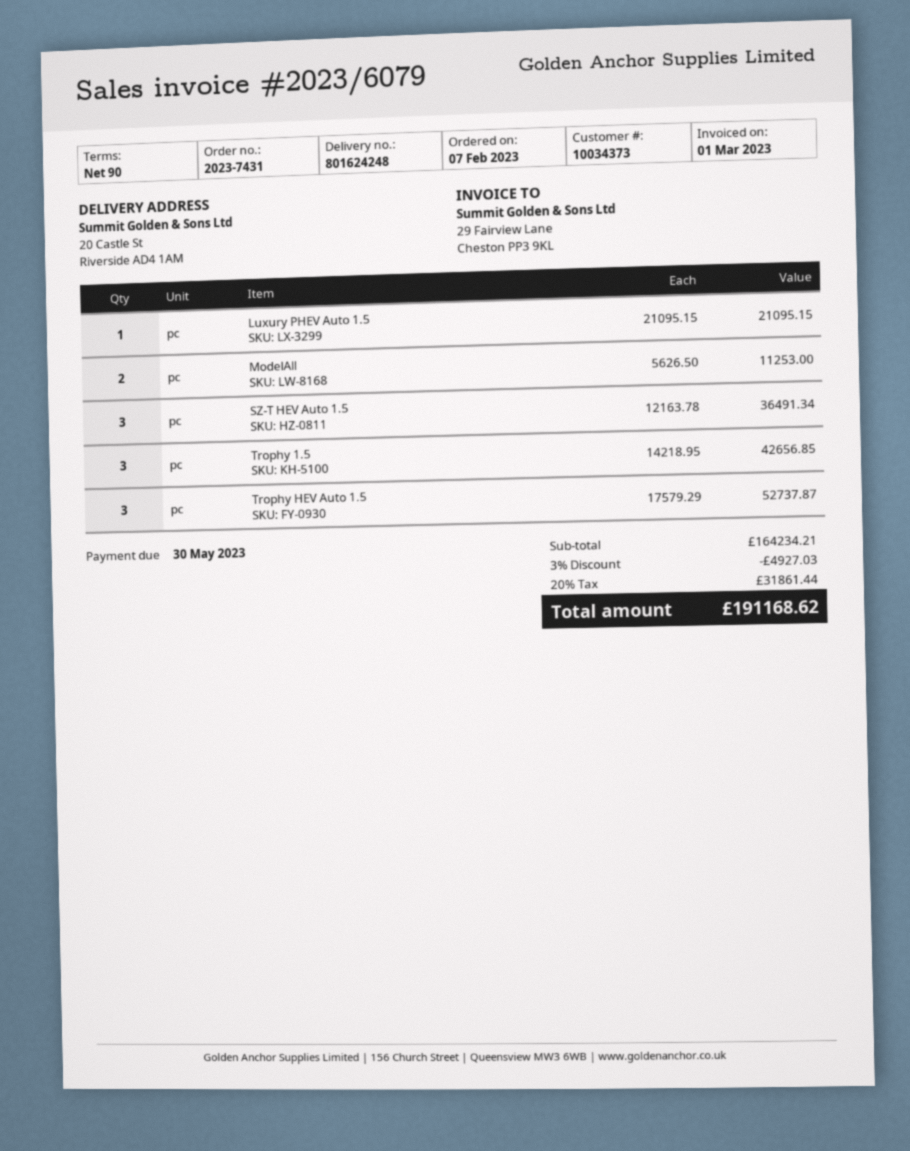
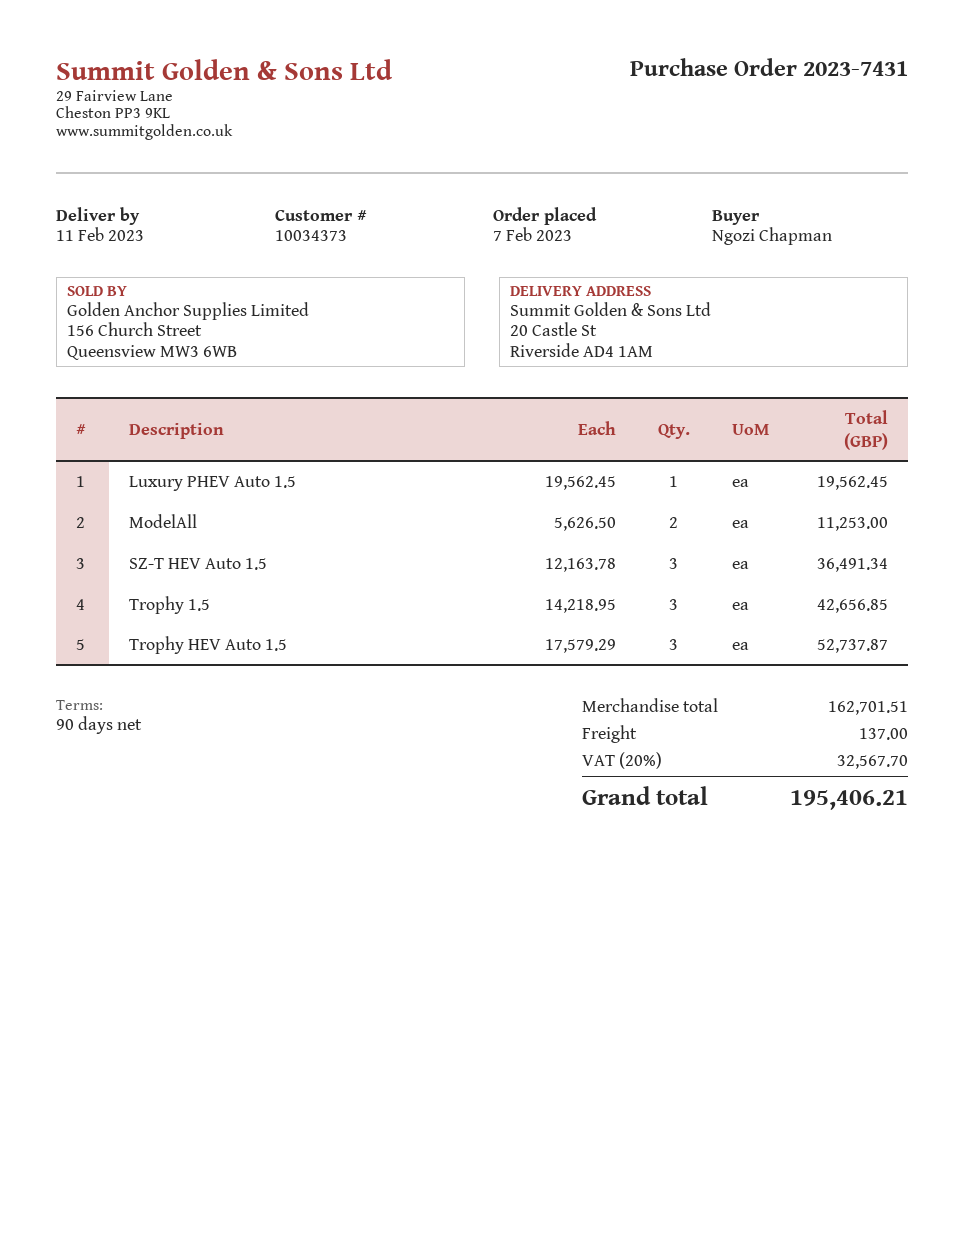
Luxury PHEV Auto 1.5: 1 x 21095.15 = 21095.15 -> 1 x 19562.45 = 19562.45
subtotal: 164234.21 -> 162701.51
discount: 3% = 4927.03 -> none
shipping: none -> 137.00
tax: 20% = 31861.44 -> 20% = 32567.70
total: 191168.62 -> 195406.21

